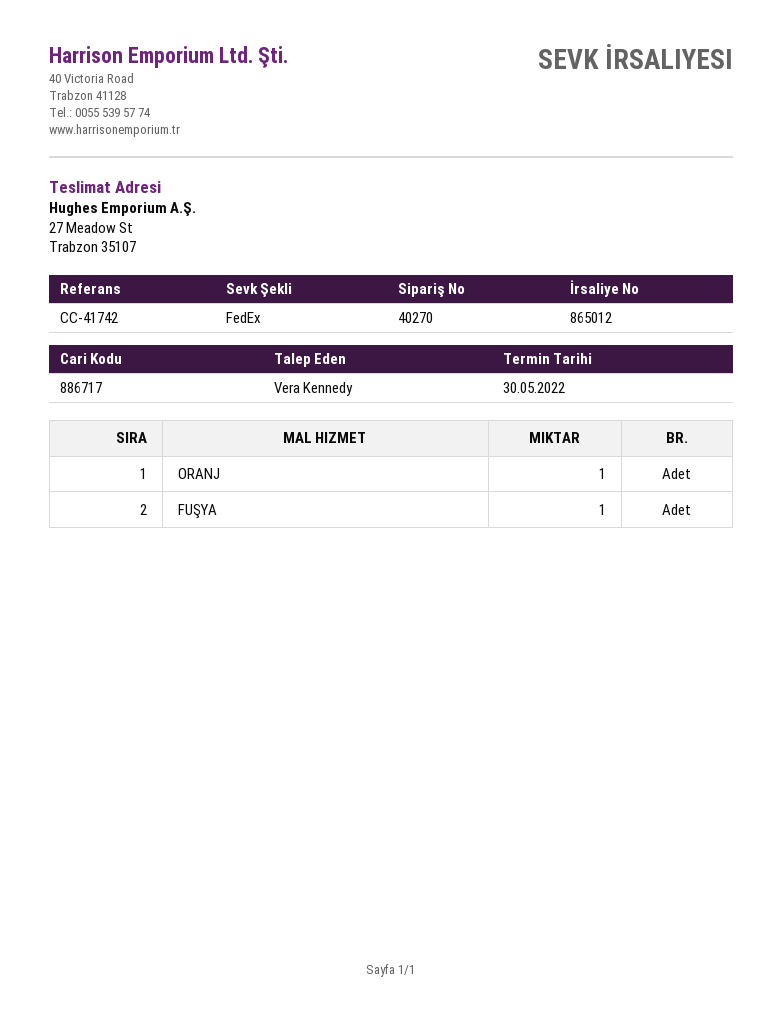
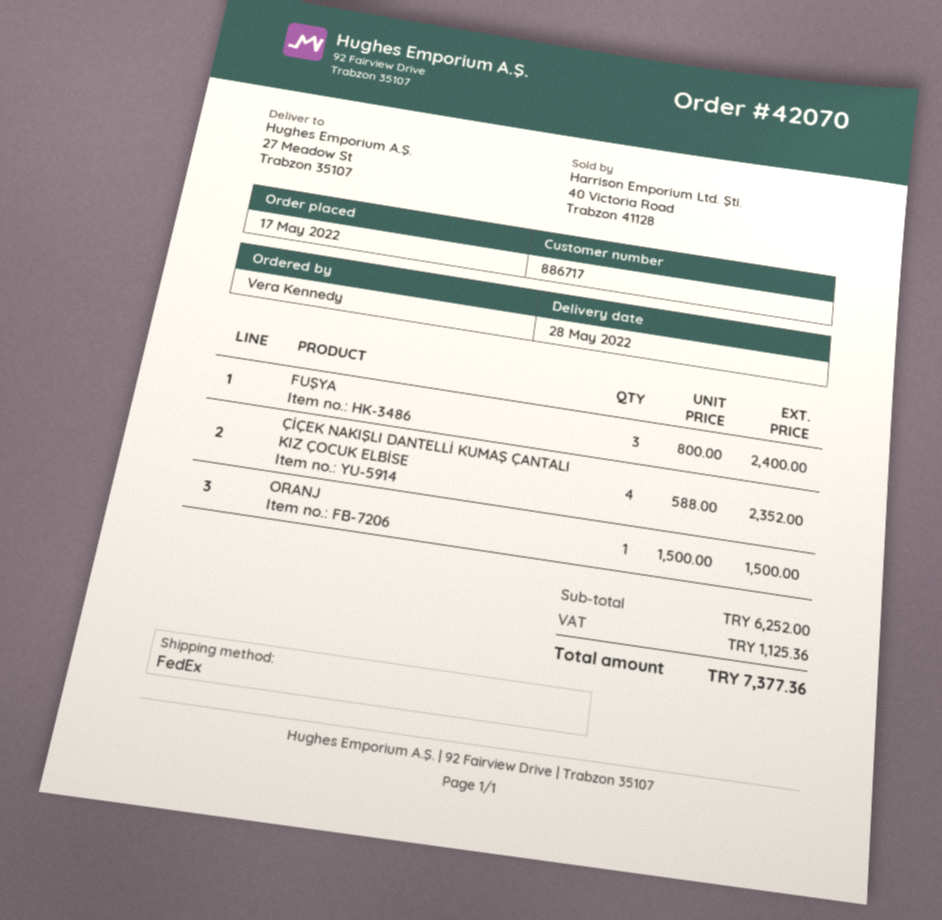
order number: 40270 -> 42070
delivery date: 2022-05-30 -> 2022-05-28
FUŞYA: 1 -> 3
ÇİÇEK NAKIŞLI DANTELLİ KUMAŞ ÇANTALI KIZ ÇOCUK ELBİSE: none -> 4

